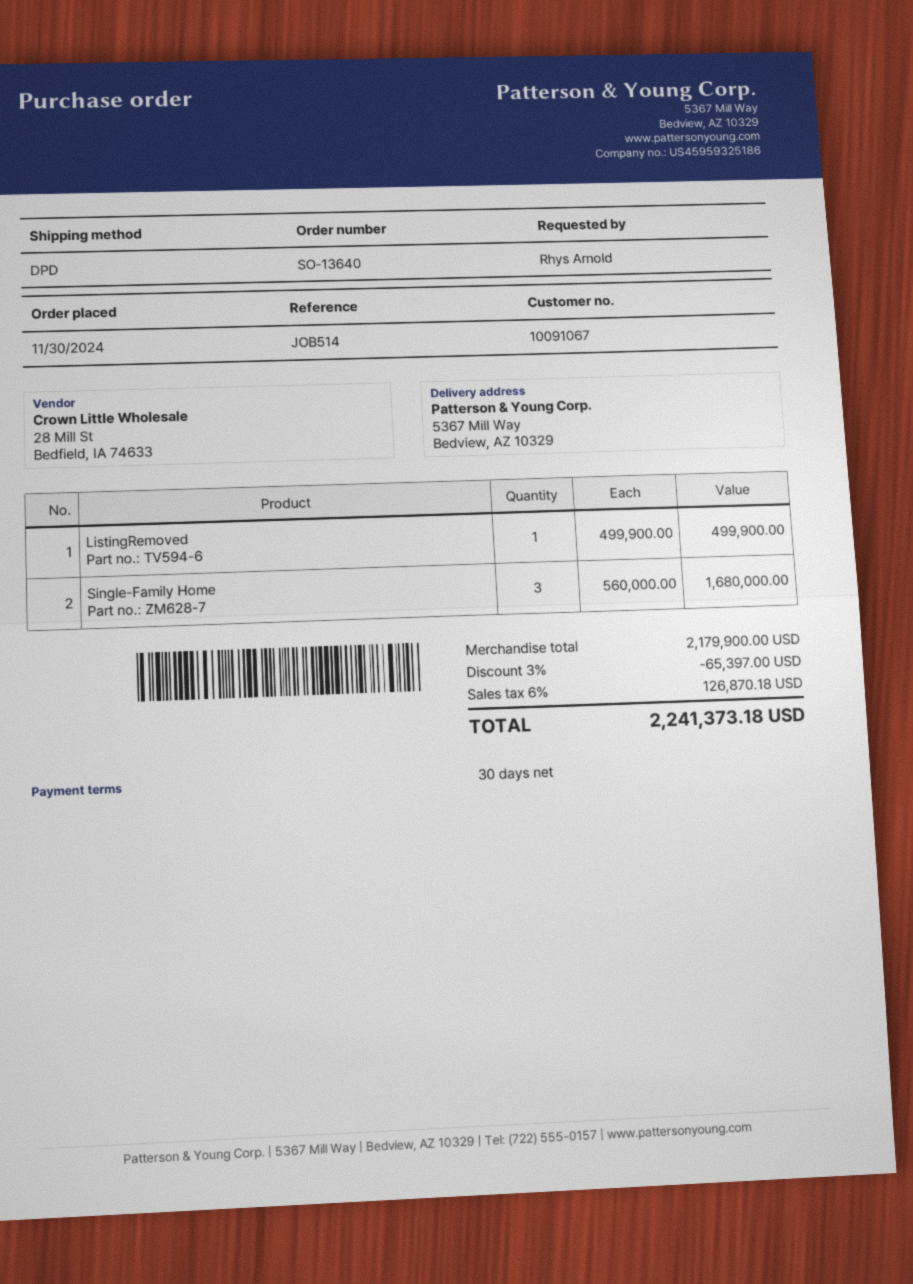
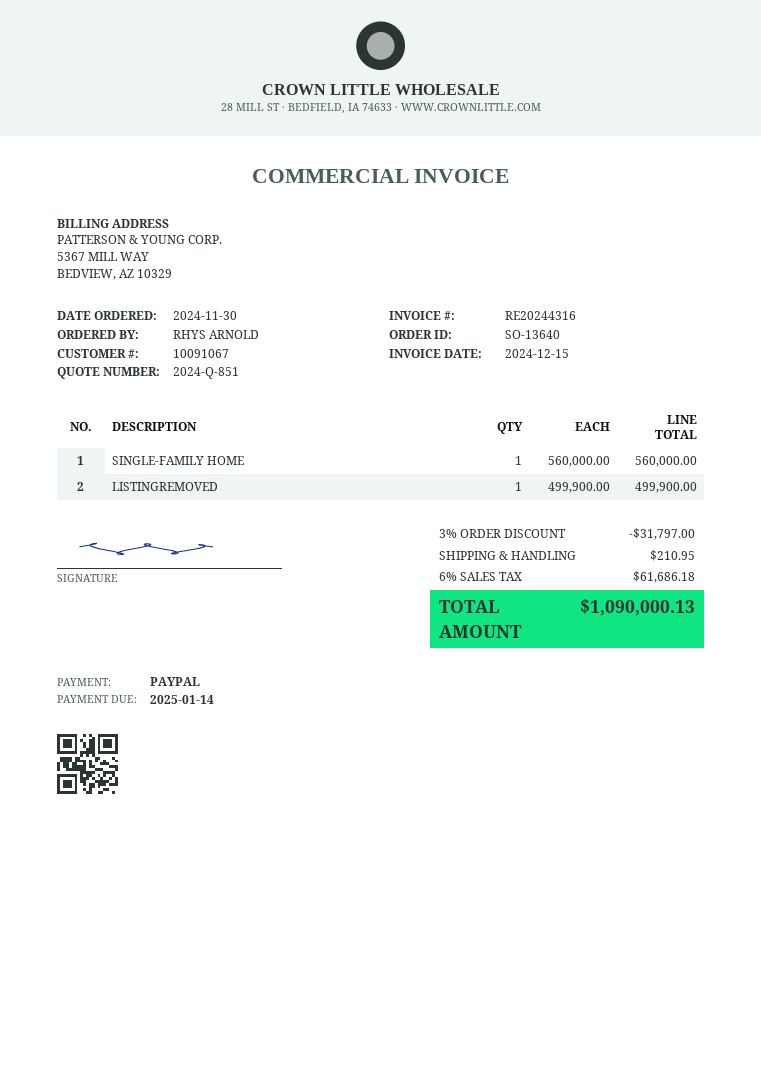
Single-Family Home: 3 x 560000.00 = 1680000.00 -> 1 x 560000.00 = 560000.00
discount: 3% = 65397.00 -> 3% = 31797.00
shipping: none -> 210.95
tax: 6% = 126870.18 -> 6% = 61686.18
total: 2241373.18 -> 1090000.13

